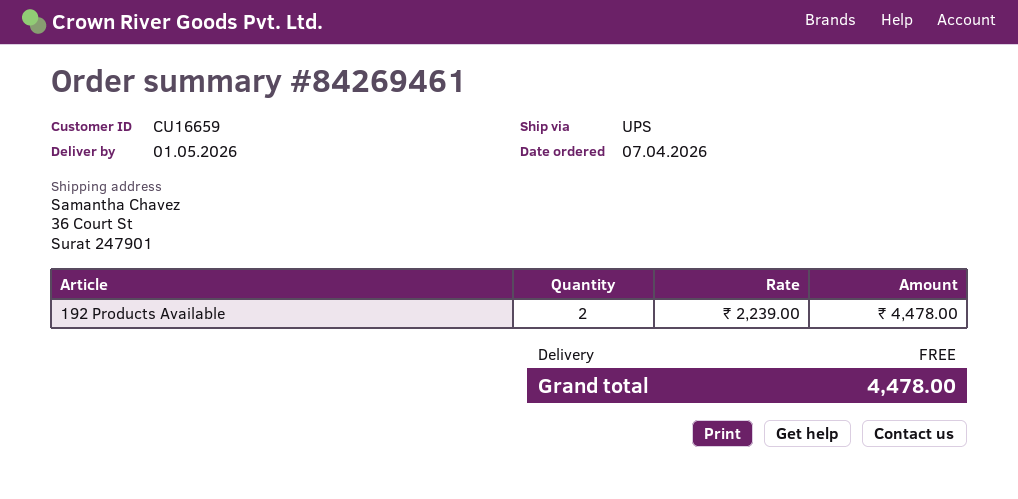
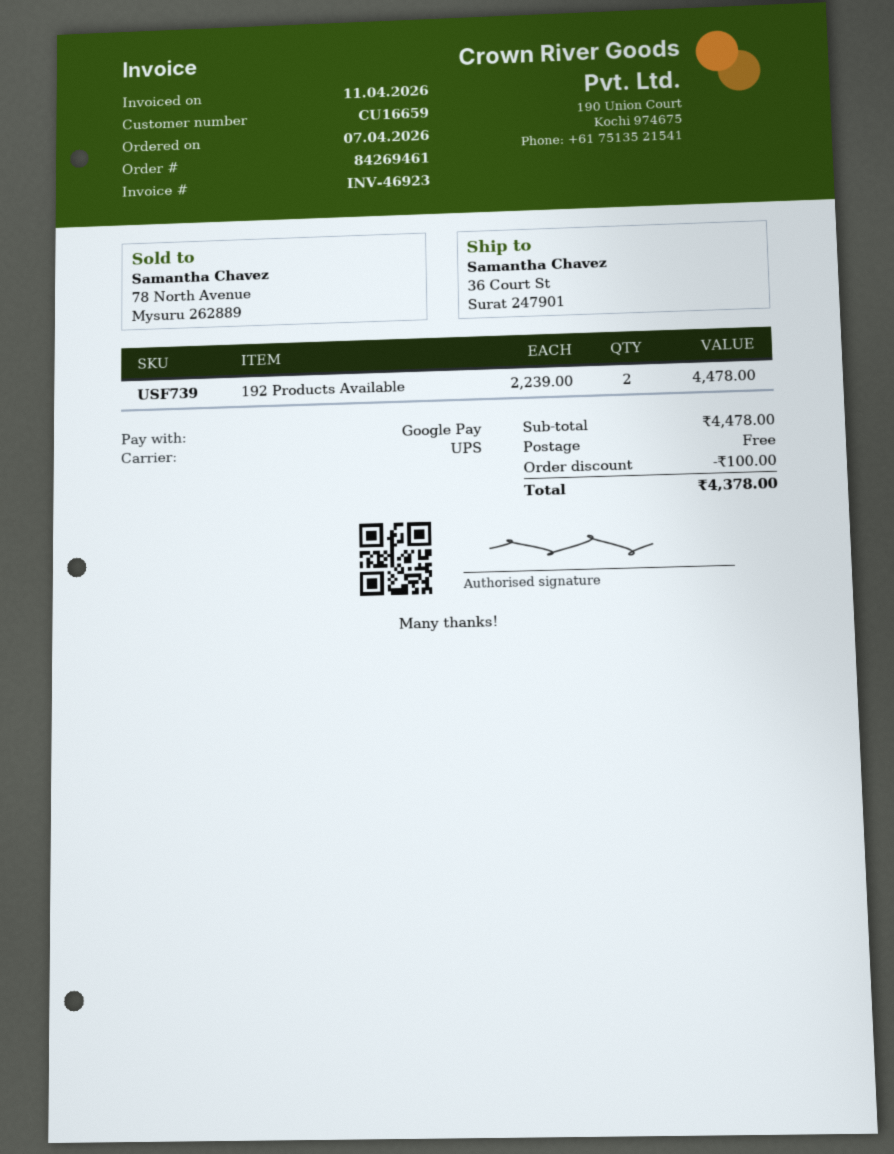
discount: none -> 100.00
total: 4478.00 -> 4378.00

